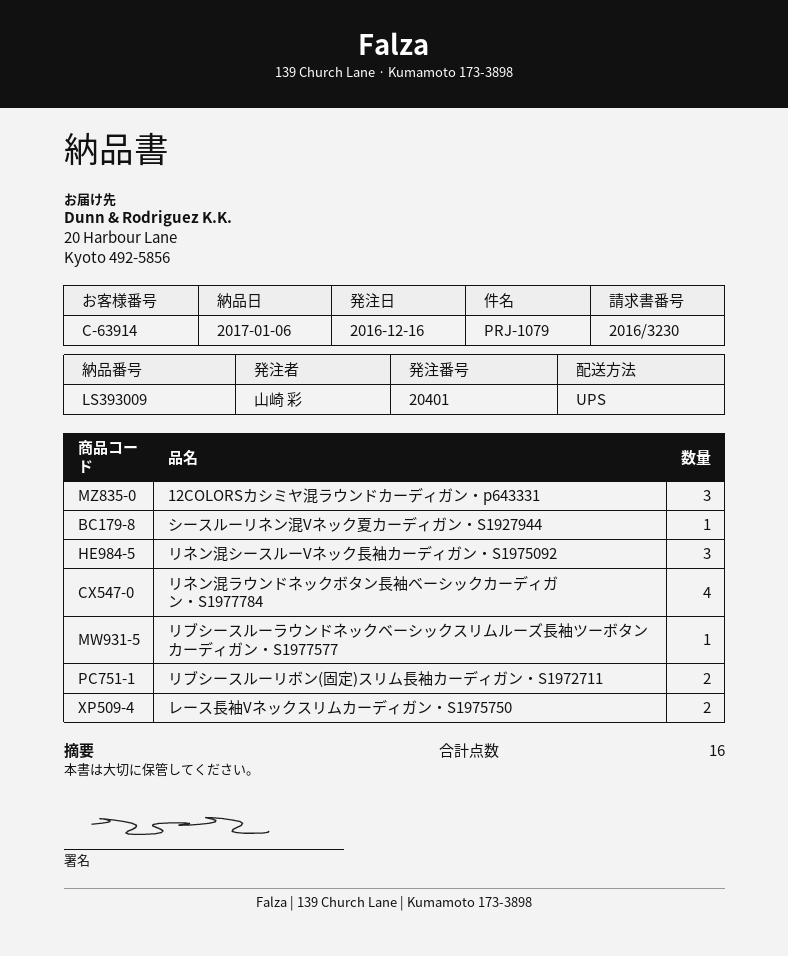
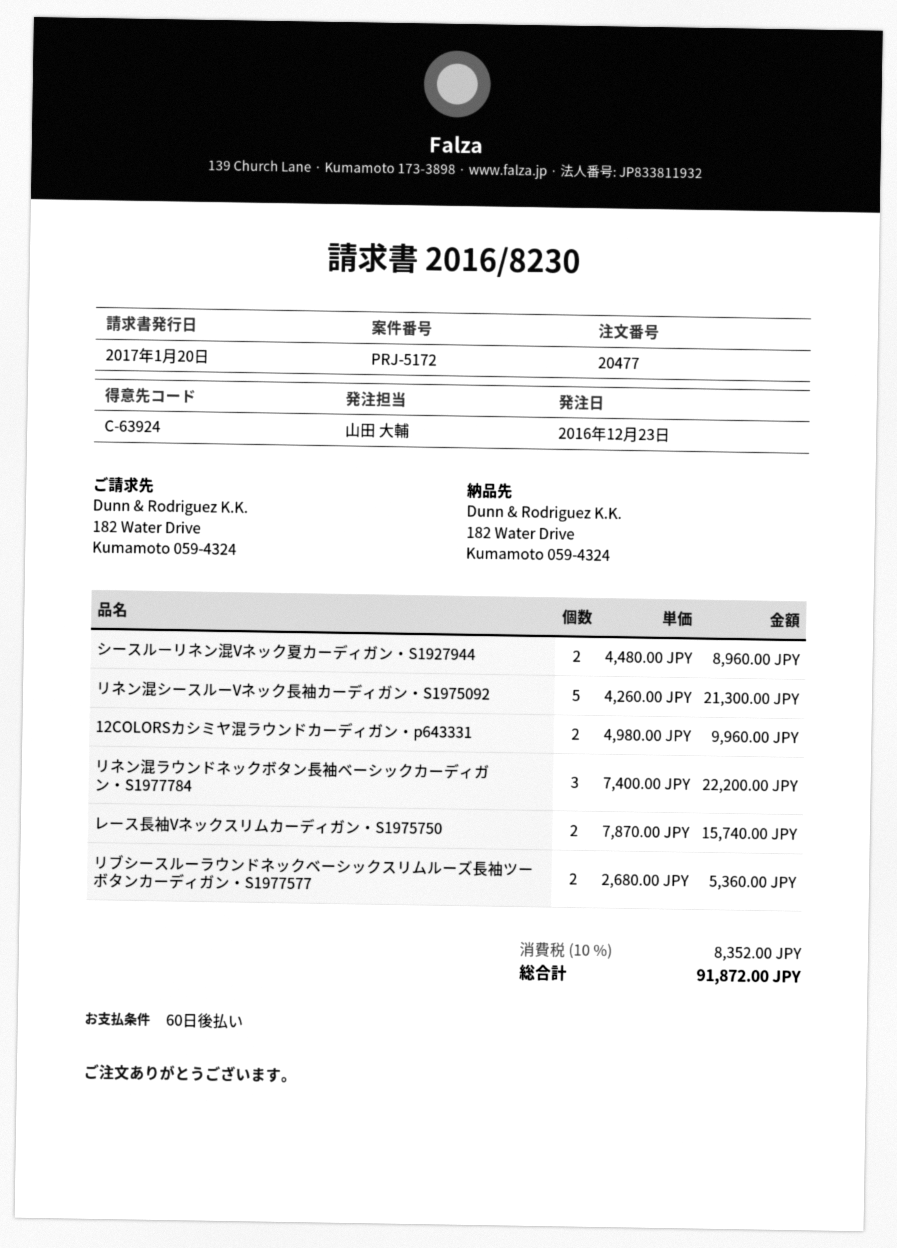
order number: 20401 -> 20477
order date: 2016-12-16 -> 2016-12-23
invoice number: 2016/3230 -> 2016/8230
customer number: C-63914 -> C-63924
reference: PRJ-1079 -> PRJ-5172
ordered by: 山崎 彩 -> 山田 大輔
ship to: 20 Harbour Lane, Kyoto 492-5856 -> 182 Water Drive, Kumamoto 059-4324
12COLORSカシミヤ混ラウンドカーディガン・p643331: 3 -> 2
シースルーリネン混Vネック夏カーディガン・S1927944: 1 -> 2
リネン混シースルーVネック長袖カーディガン・S1975092: 3 -> 5
リネン混ラウンドネックボタン長袖ベーシックカーディガン・S1977784: 4 -> 3
リブシースルーラウンドネックベーシックスリムルーズ長袖ツーボタンカーディガン・S1977577: 1 -> 2
リブシースルーリボン(固定)スリム長袖カーディガン・S1972711: 2 -> none

